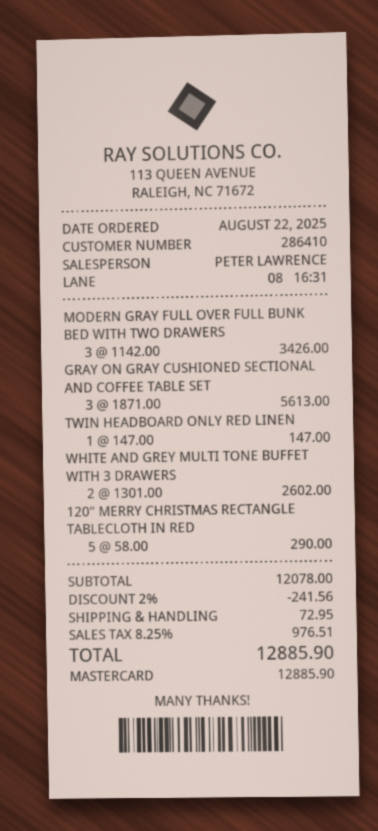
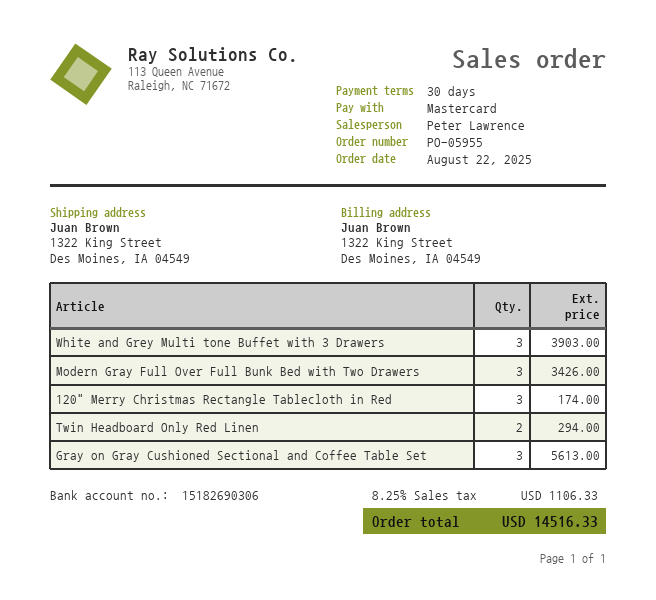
TWIN HEADBOARD ONLY RED LINEN: 1 for 147.00 -> 2 for 294.00
WHITE AND GREY MULTI TONE BUFFET WITH 3 DRAWERS: 2 for 2602.00 -> 3 for 3903.00
120" MERRY CHRISTMAS RECTANGLE TABLECLOTH IN RED: 5 for 290.00 -> 3 for 174.00
discount: 2% = 241.56 -> none
shipping: 72.95 -> none
tax: 8.25% = 976.51 -> 8.25% = 1106.33
total: 12885.90 -> 14516.33

